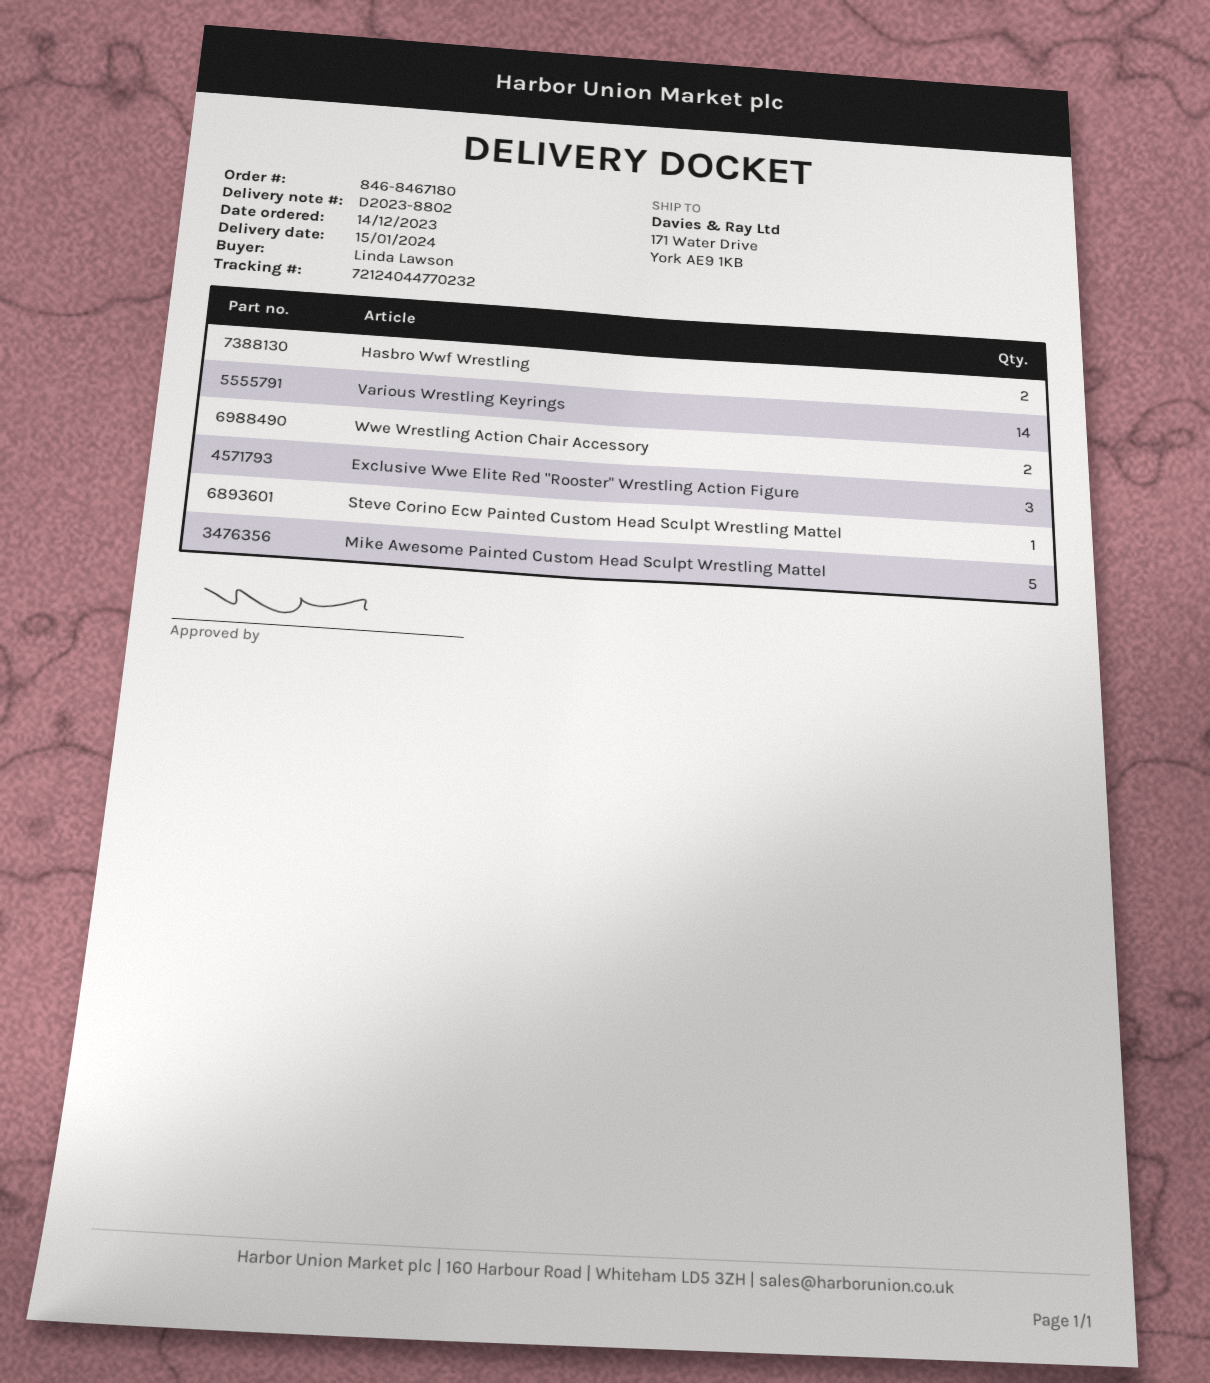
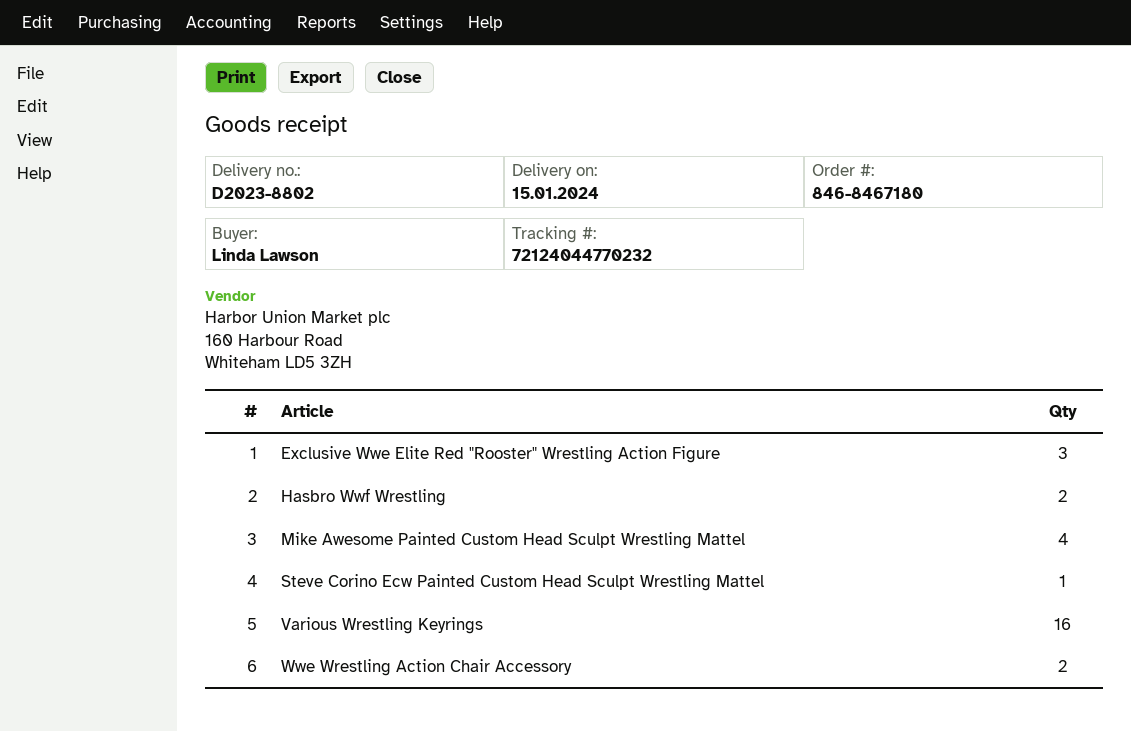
Various Wrestling Keyrings: 14 -> 16
Mike Awesome Painted Custom Head Sculpt Wrestling Mattel: 5 -> 4

